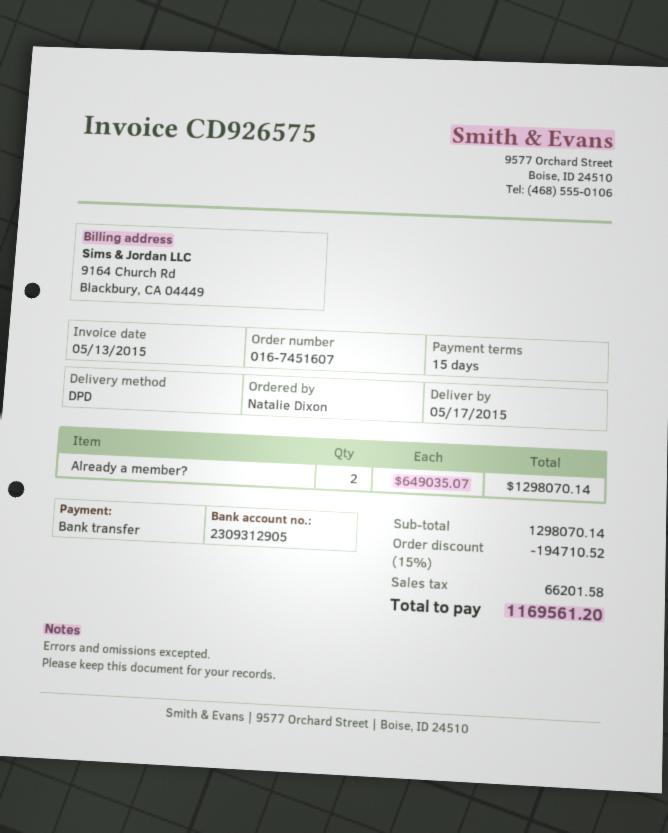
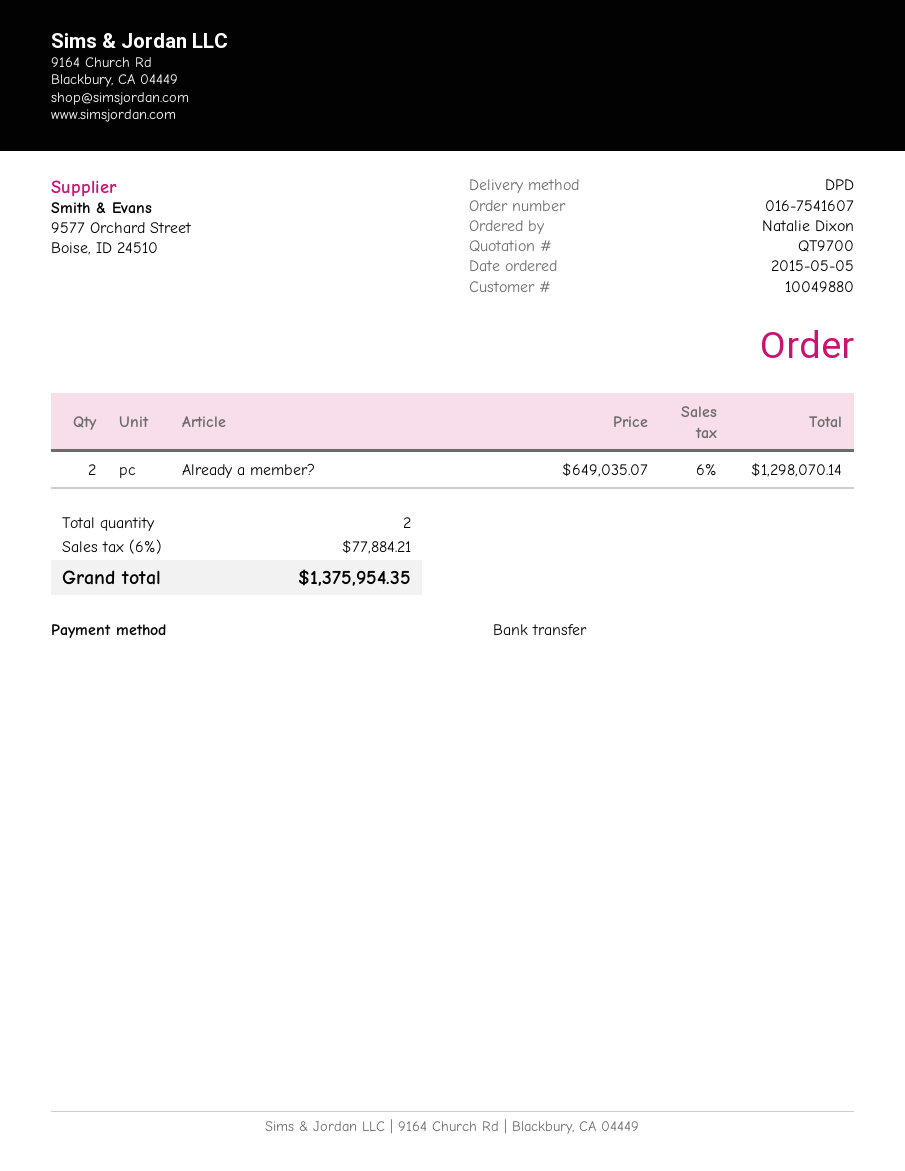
order number: 016-7451607 -> 016-7541607
discount: 15% = 194710.52 -> none
tax: 66201.58 -> 77884.21
total: 1169561.20 -> 1375954.35

